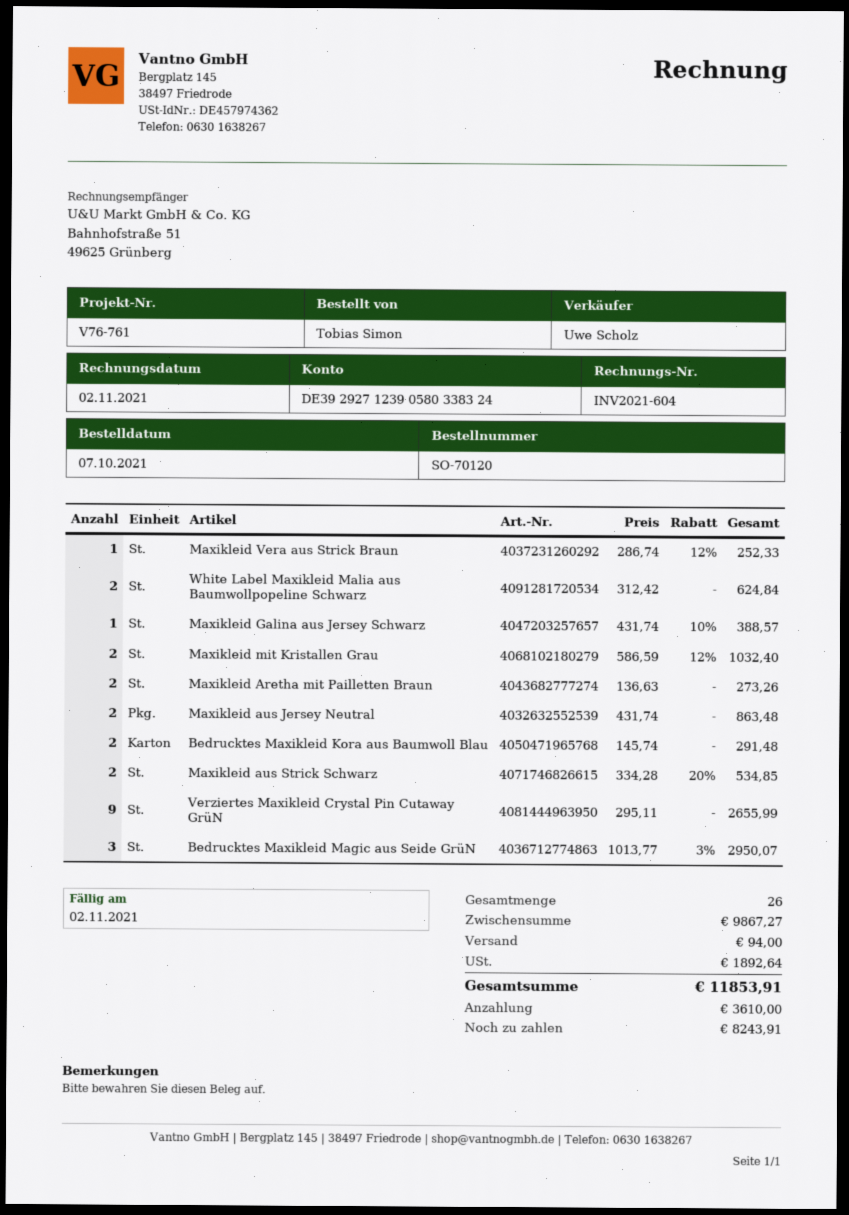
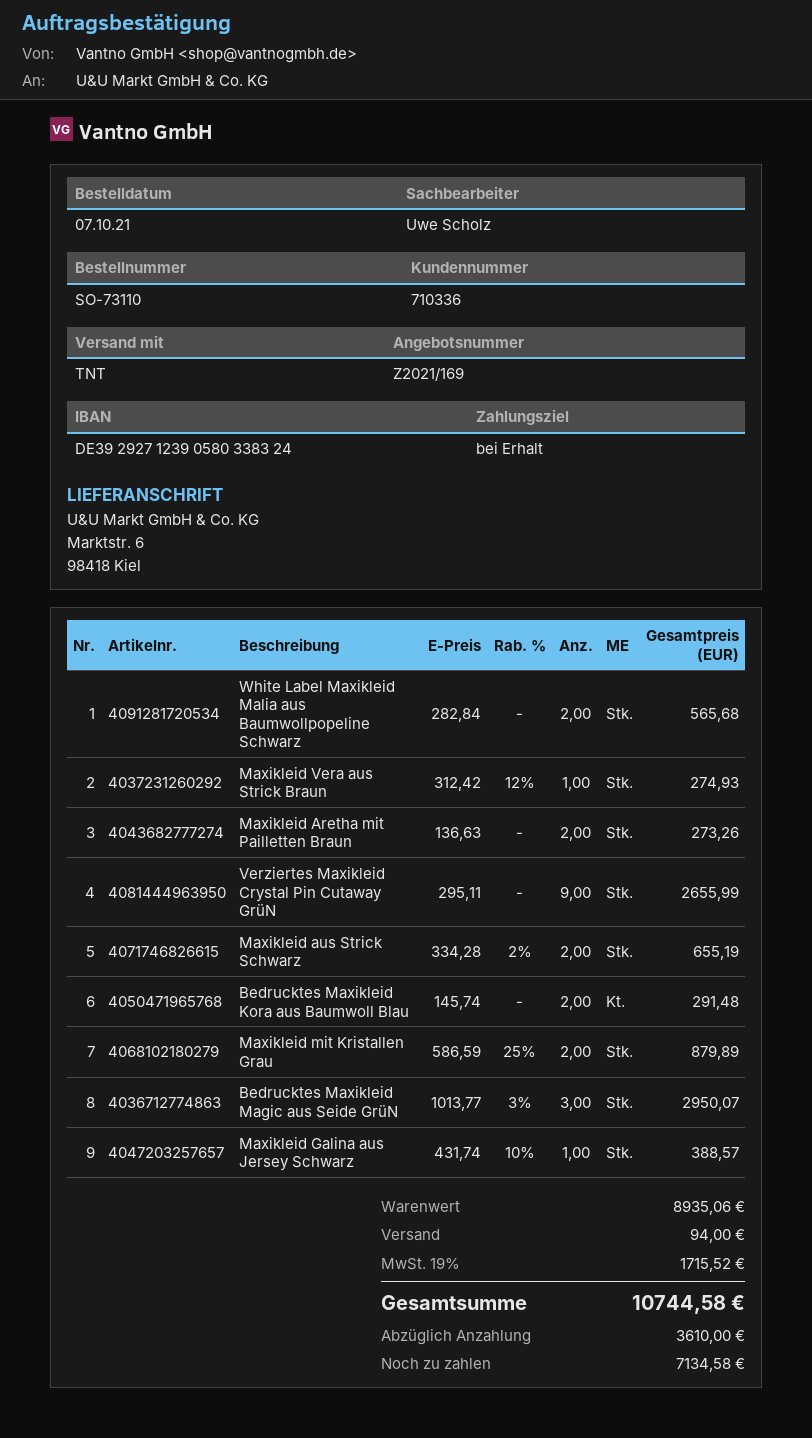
order number: SO-70120 -> SO-73110
Maxikleid Vera aus Strick Braun: 1 x 286.74 - 12% = 252.33 -> 1 x 312.42 - 12% = 274.93
White Label Maxikleid Malia aus Baumwollpopeline Schwarz: 2 x 312.42 = 624.84 -> 2 x 282.84 = 565.68
Maxikleid mit Kristallen Grau: 2 x 586.59 - 12% = 1032.40 -> 2 x 586.59 - 25% = 879.89
Maxikleid aus Jersey Neutral: 2 x 431.74 = 863.48 -> none
Maxikleid aus Strick Schwarz: 2 x 334.28 - 20% = 534.85 -> 2 x 334.28 - 2% = 655.19
subtotal: 9867.27 -> 8935.06
tax: 1892.64 -> 1715.52
total: 11853.91 -> 10744.58
balance: 8243.91 -> 7134.58

